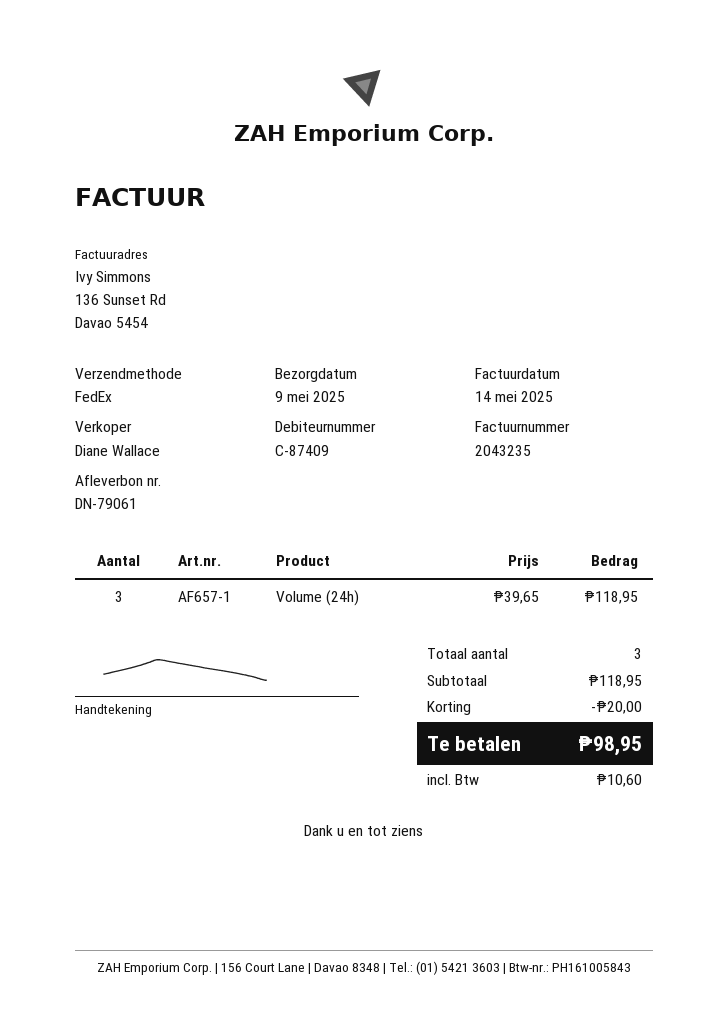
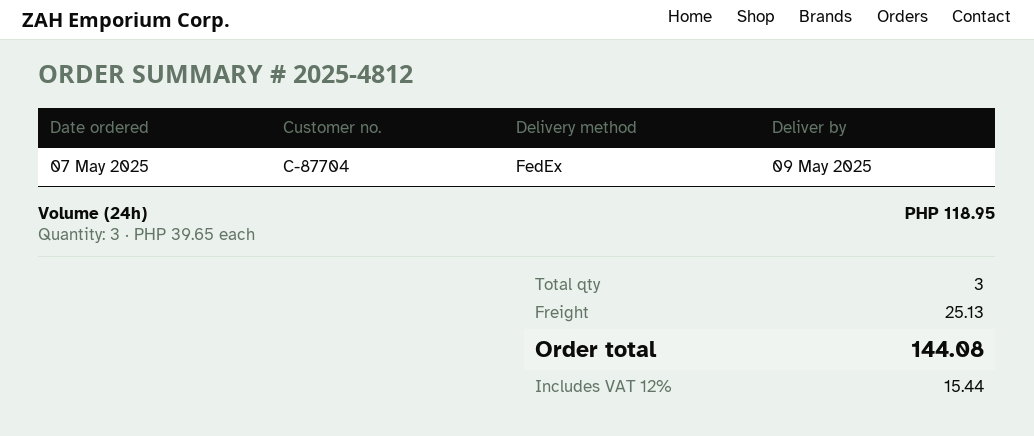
customer number: C-87409 -> C-87704
discount: 20.00 -> none
shipping: none -> 25.13
tax: 10.60 -> 15.44
total: 98.95 -> 144.08

